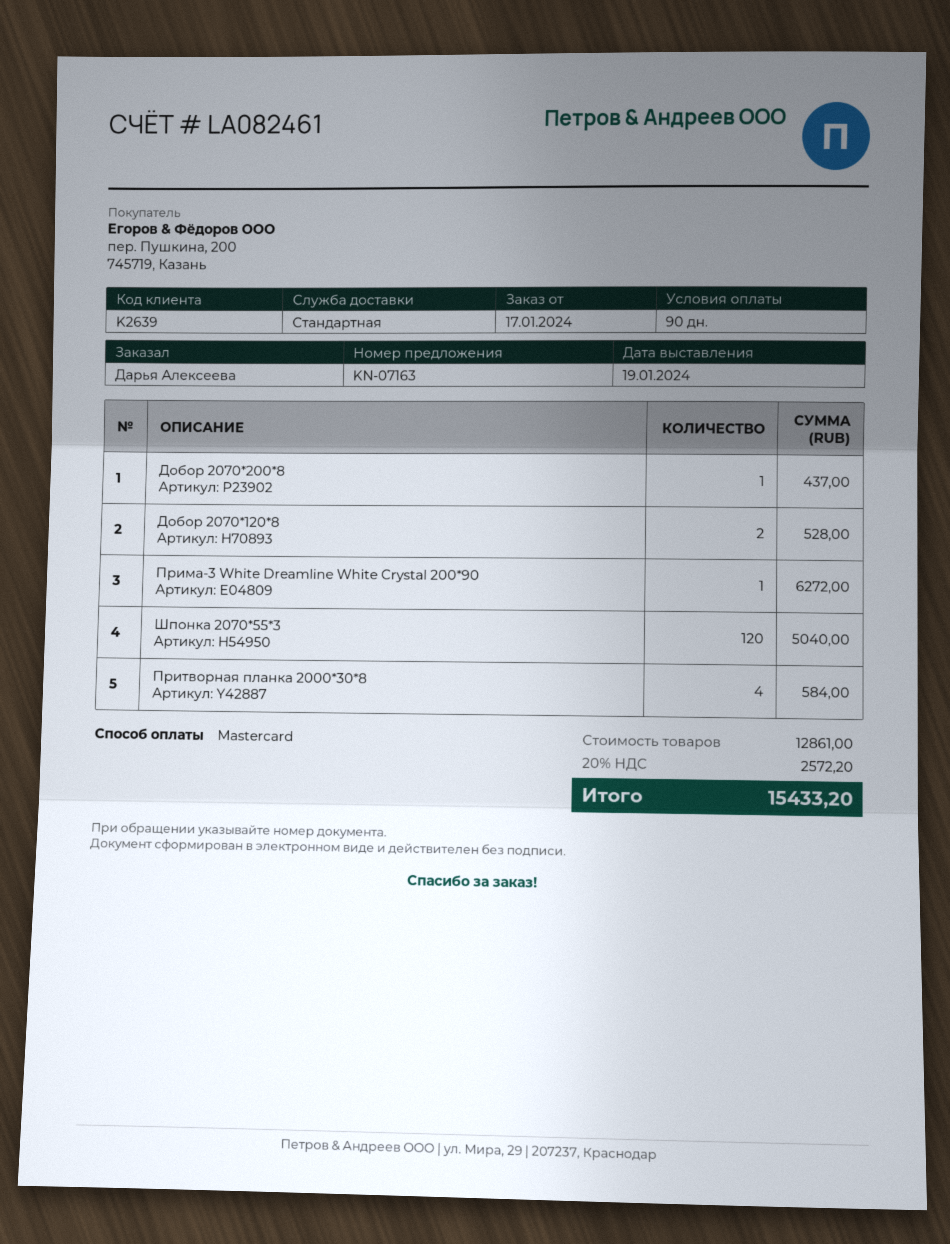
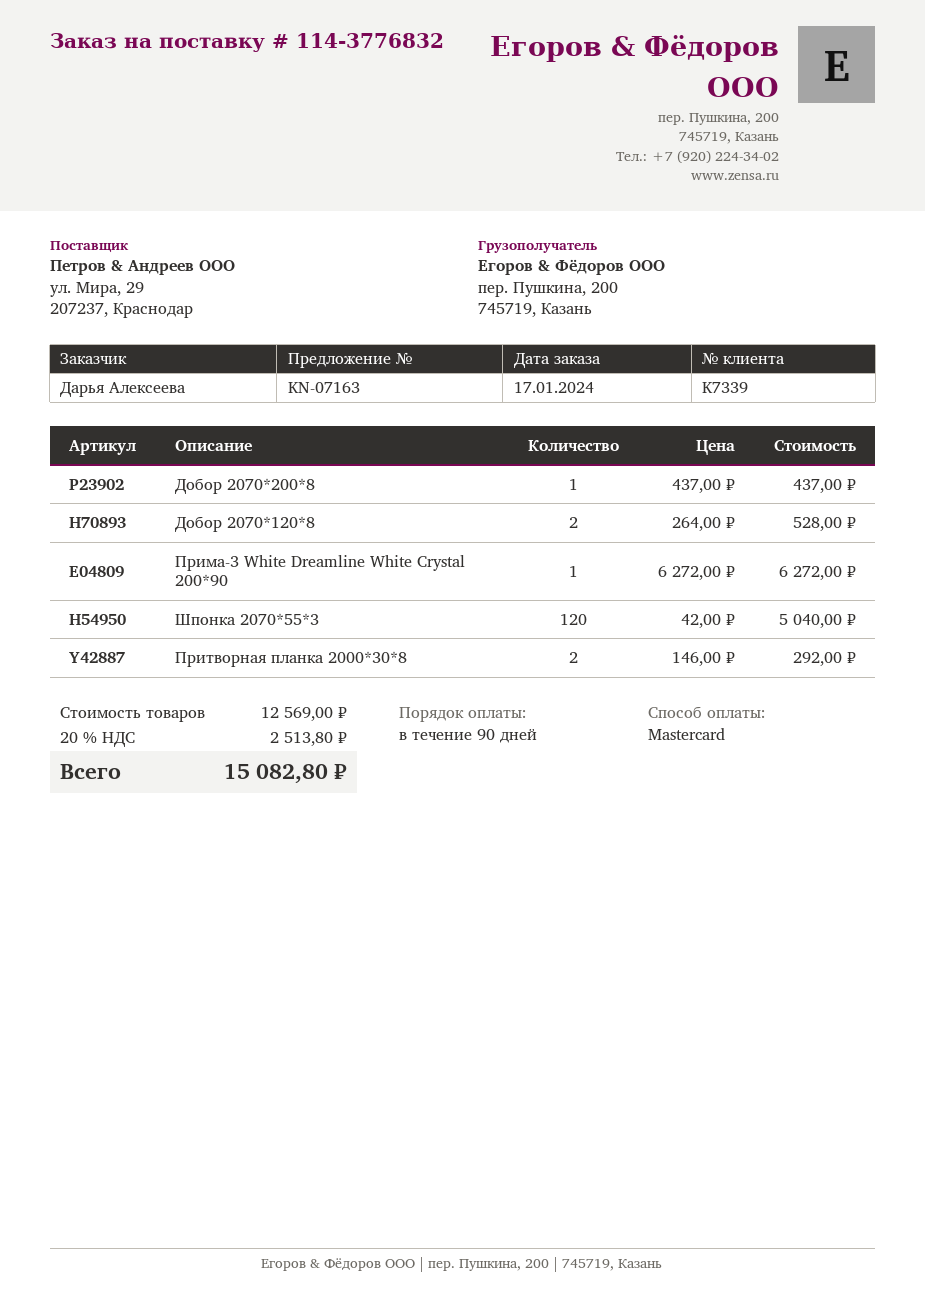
customer number: K2639 -> K7339
Притворная планка 2000*30*8: 4 for 584.00 -> 2 for 292.00
subtotal: 12861.00 -> 12569.00
tax: 20% = 2572.20 -> 20% = 2513.80
total: 15433.20 -> 15082.80

